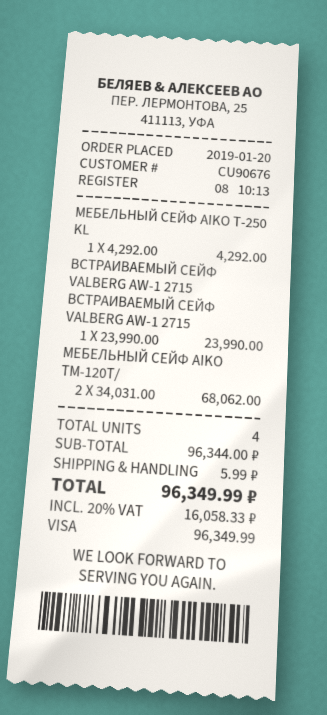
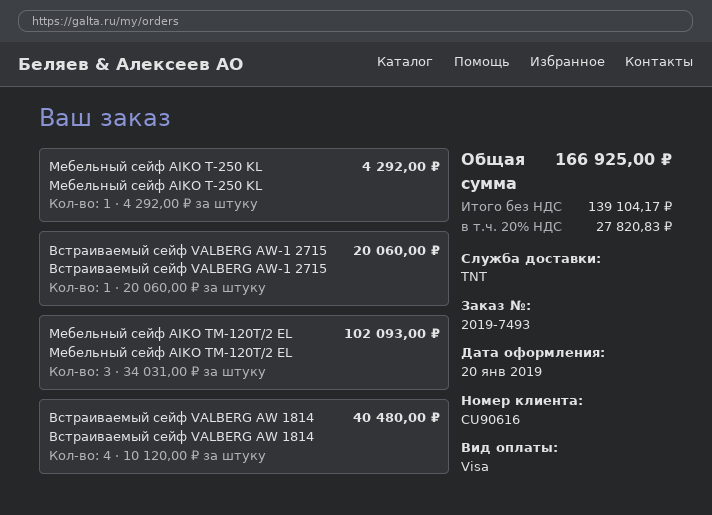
customer number: CU90676 -> CU90616
ВСТРАИВАЕМЫЙ СЕЙФ VALBERG AW-1 2715 ВСТРАИВАЕМЫЙ СЕЙФ VALBERG AW-1 2715: 1 x 23990.00 = 23990.00 -> 1 x 20060.00 = 20060.00
МЕБЕЛЬНЫЙ СЕЙФ AIKO TM-120T/: 2 x 34031.00 = 68062.00 -> 3 x 34031.00 = 102093.00
Встраиваемый сейф VALBERG AW 1814 Встраиваемый сейф VALBERG AW 1814: none -> 4 x 10120.00 = 40480.00
shipping: 5.99 -> none
tax: 20% = 16058.33 -> 20% = 27820.83
total: 96349.99 -> 166925.00

